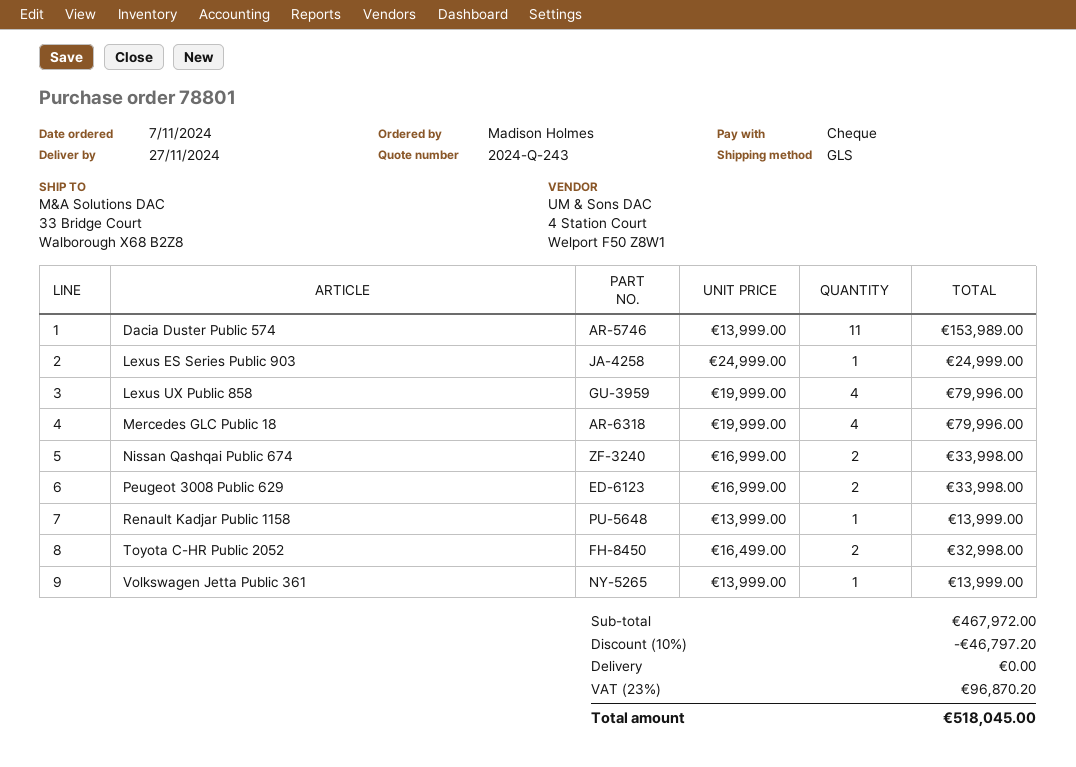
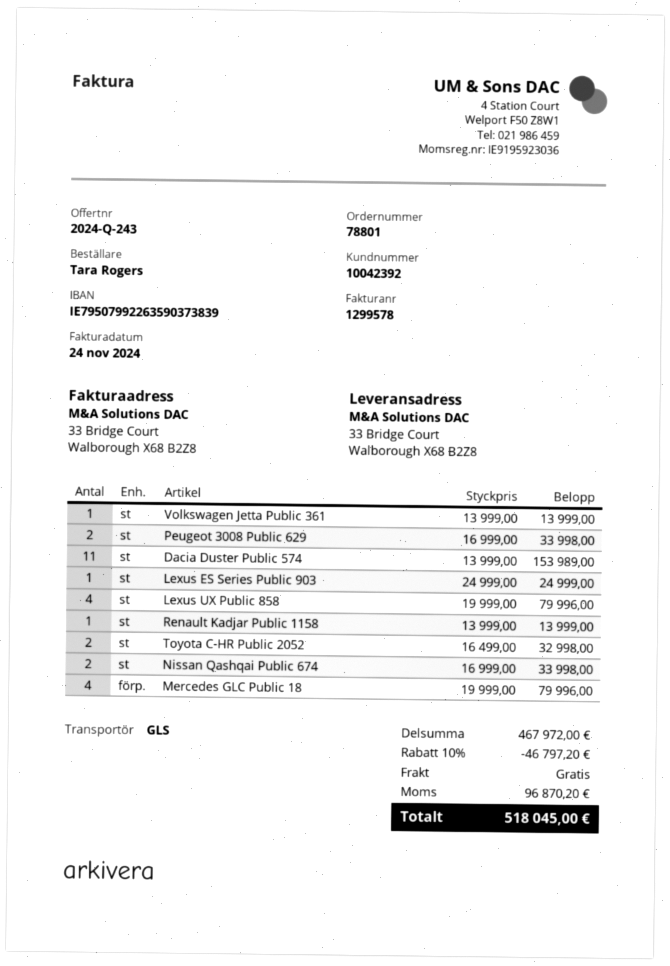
ordered by: Madison Holmes -> Tara Rogers

